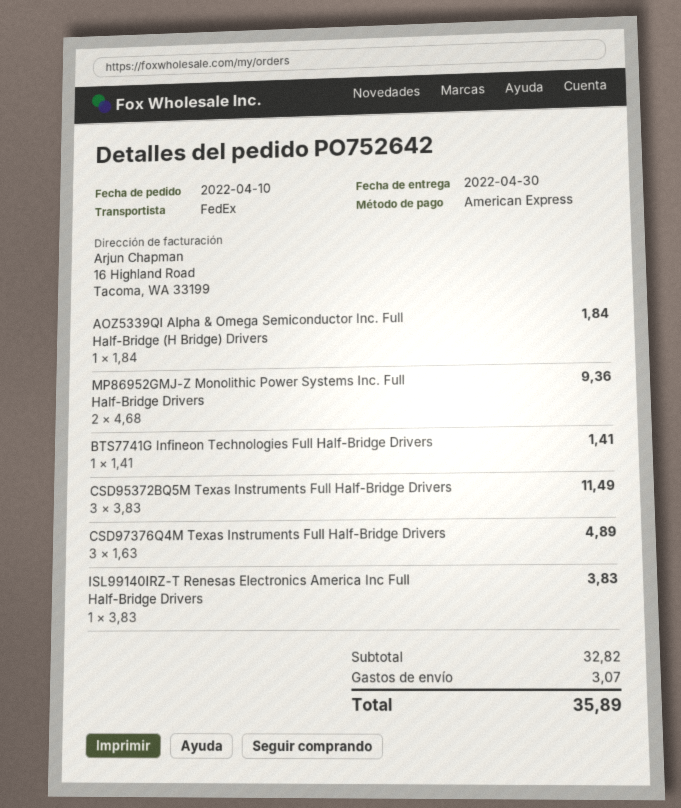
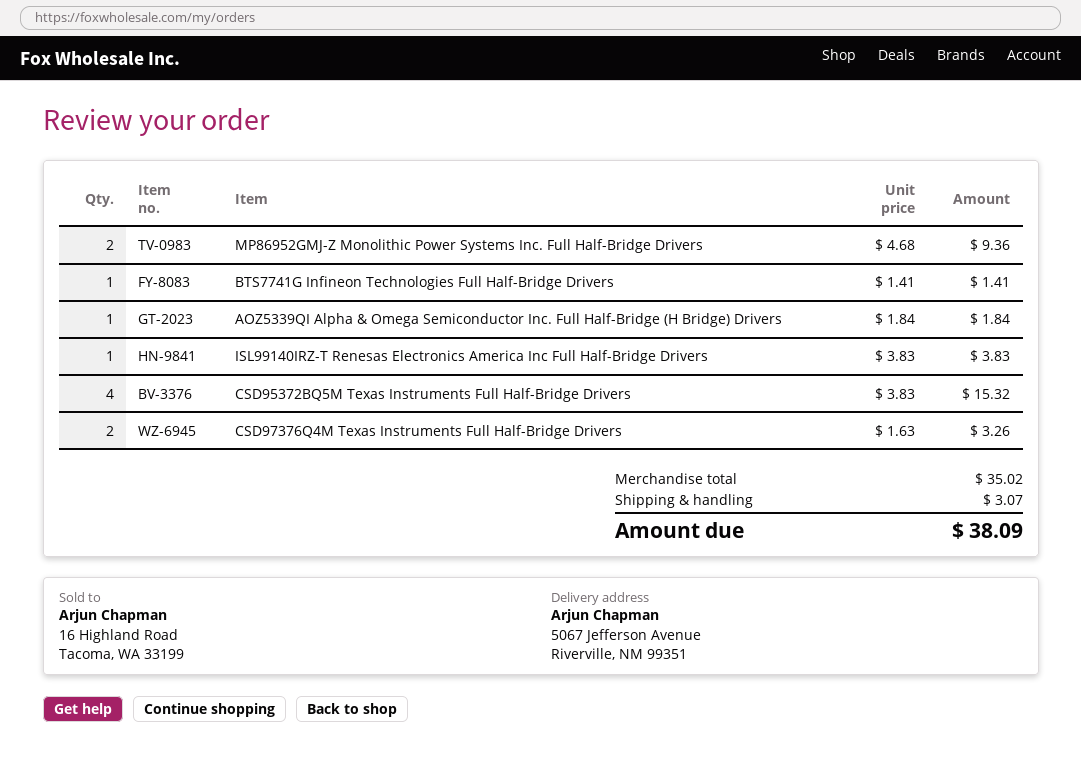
CSD95372BQ5M Texas Instruments Full Half-Bridge Drivers: 3 x 3.83 = 11.49 -> 4 x 3.83 = 15.32
CSD97376Q4M Texas Instruments Full Half-Bridge Drivers: 3 x 1.63 = 4.89 -> 2 x 1.63 = 3.26
subtotal: 32.82 -> 35.02
total: 35.89 -> 38.09

